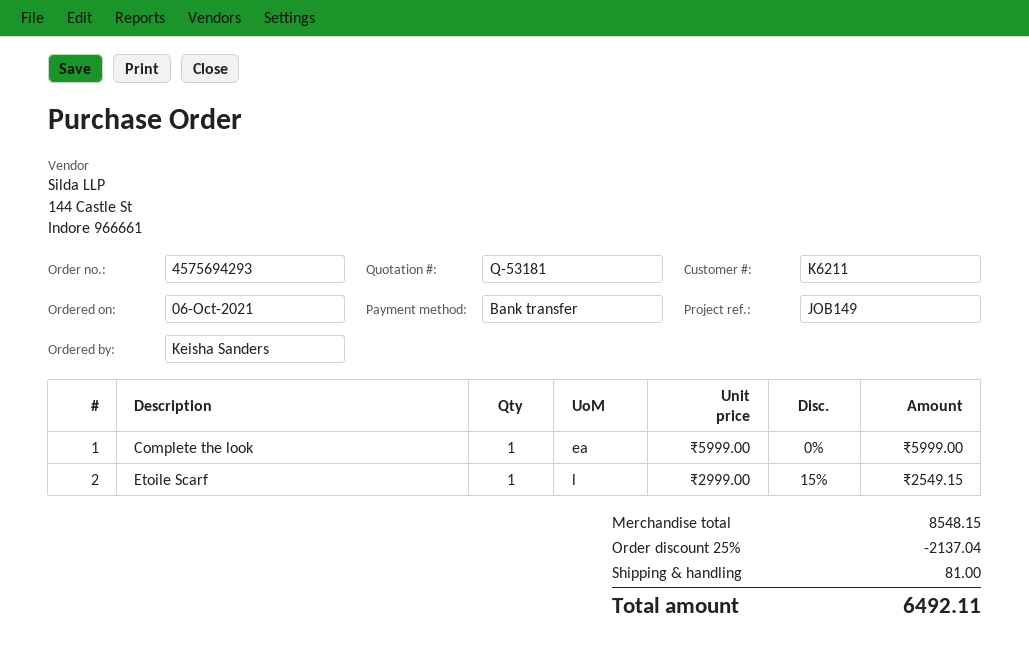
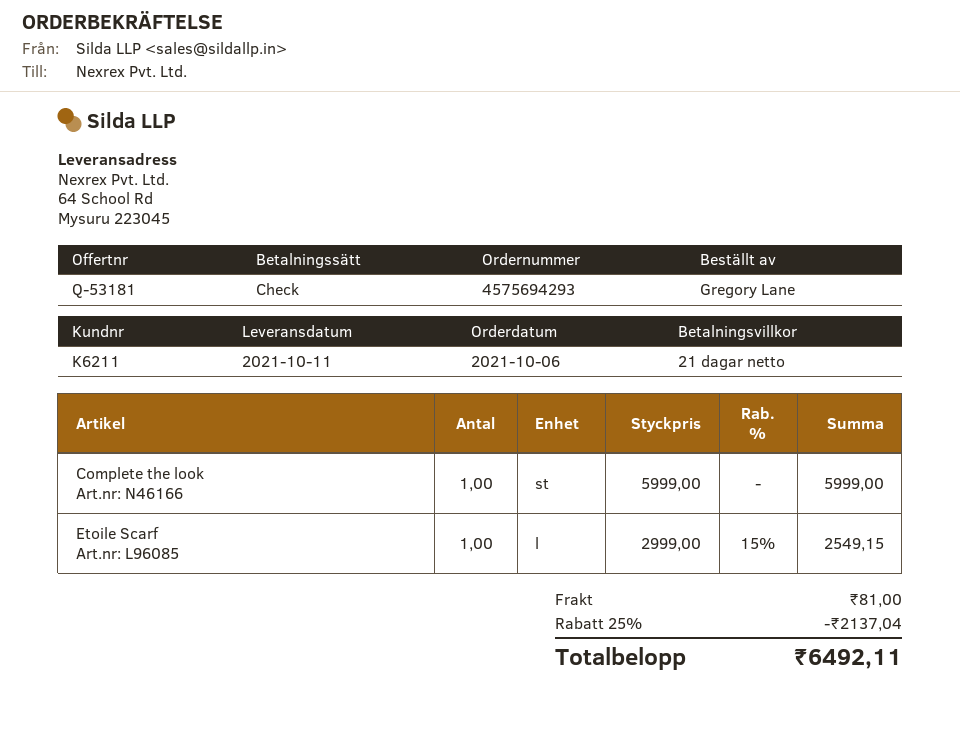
ordered by: Keisha Sanders -> Gregory Lane
payment method: bank transfer -> cheque

